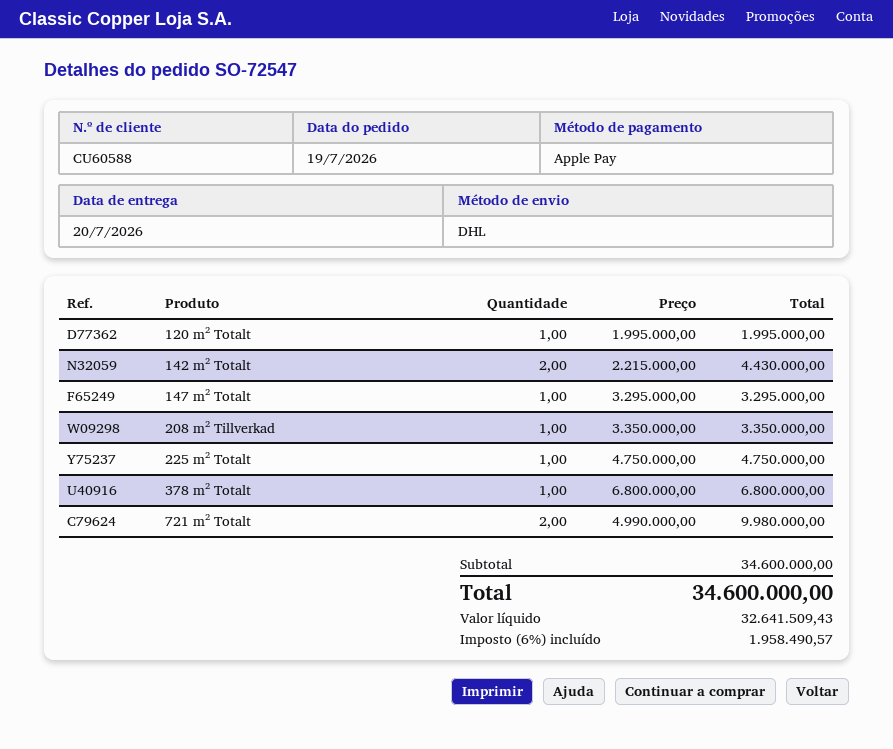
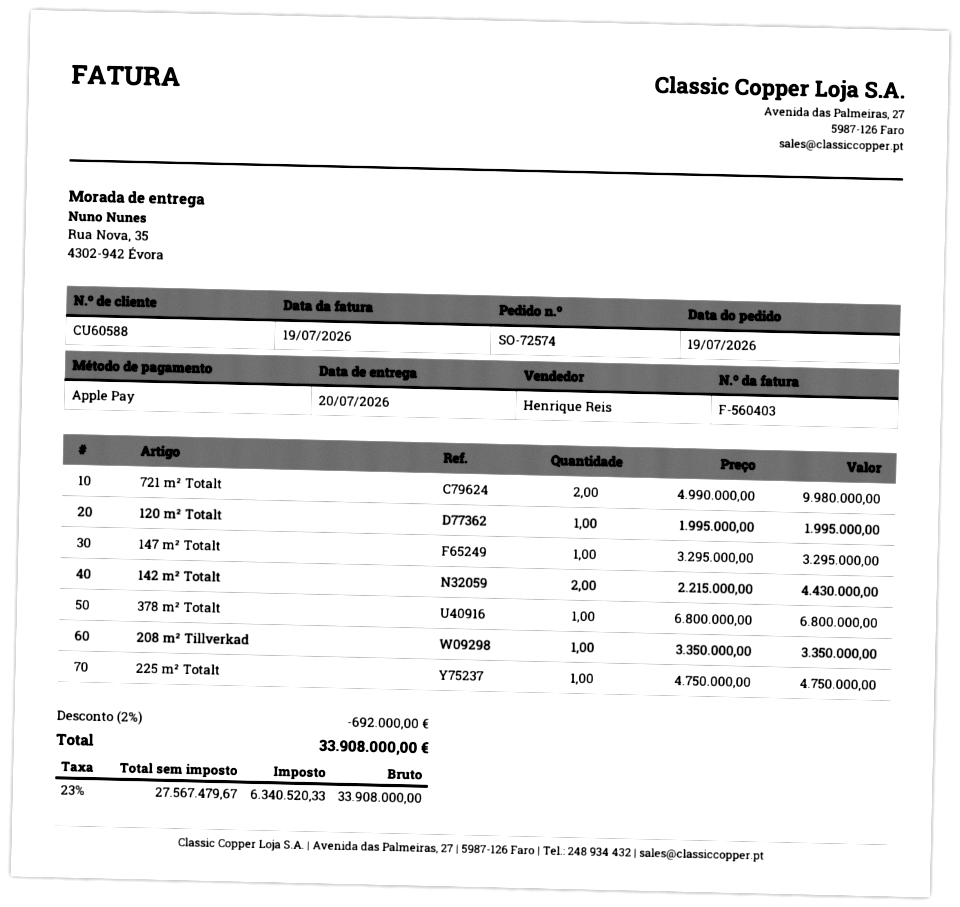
order number: SO-72547 -> SO-72574
discount: none -> 2% = 692000.00
net: 32641509.43 -> 27567479.67
tax: 6% = 1958490.57 -> 23% = 6340520.33
total: 34600000.00 -> 33908000.00

